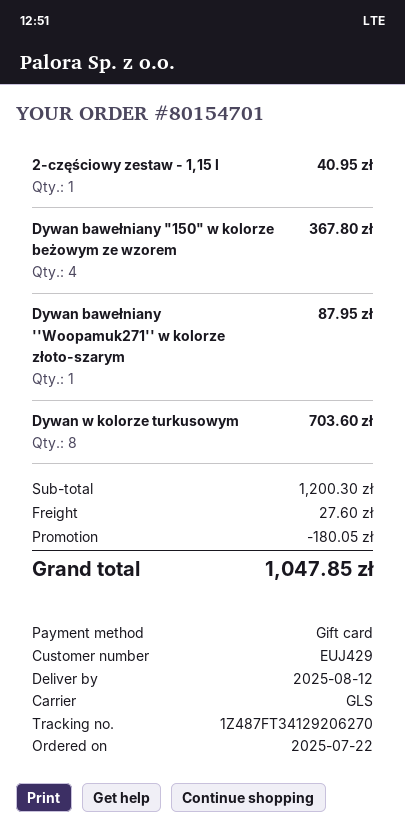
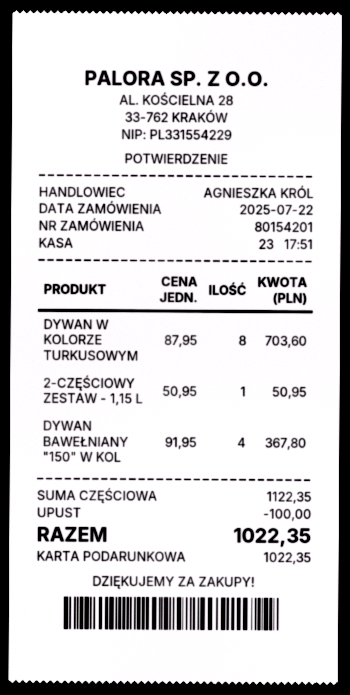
order number: 80154701 -> 80154201
2-częściowy zestaw - 1,15 l: 1 for 40.95 -> 1 for 50.95
Dywan bawełniany ''Woopamuk271'' w kolorze złoto-szarym: 1 for 87.95 -> none
subtotal: 1200.30 -> 1122.35
discount: 180.05 -> 100.00
shipping: 27.60 -> none
total: 1047.85 -> 1022.35

